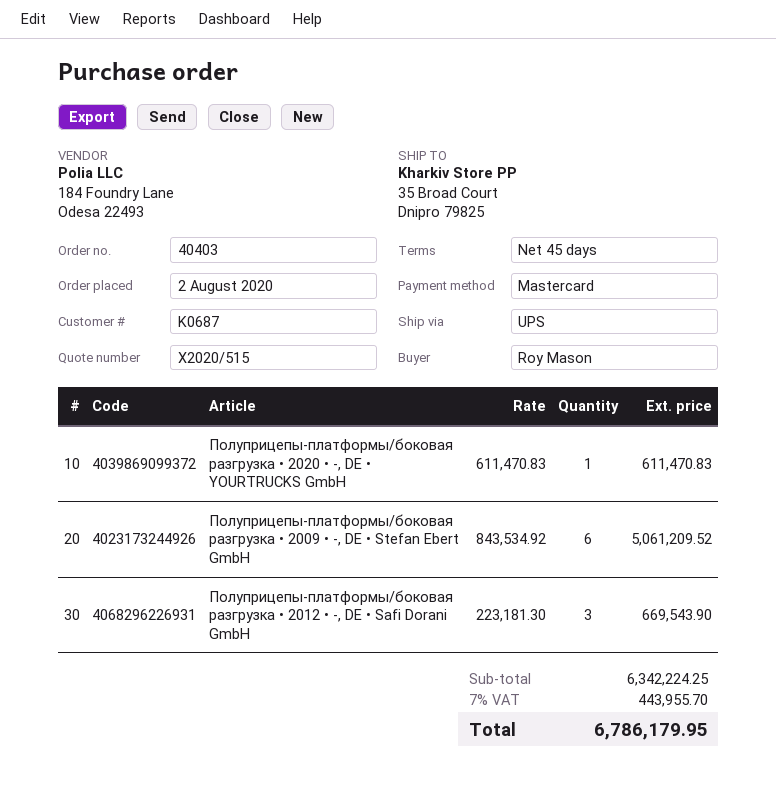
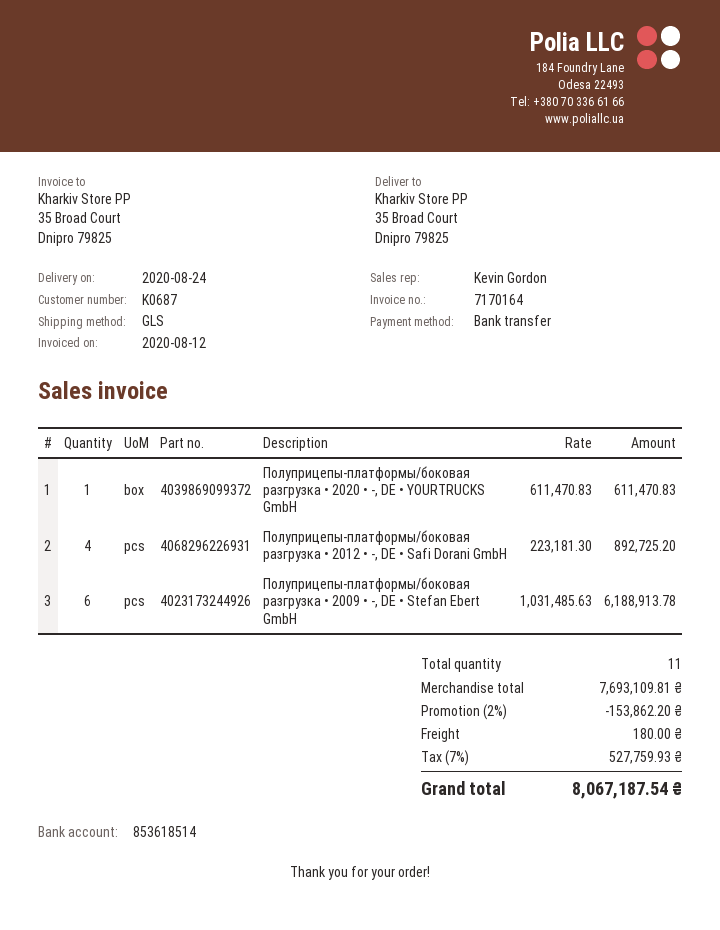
payment method: Mastercard -> bank transfer
shipping method: UPS -> GLS
Полуприцепы-платформы/боковая разгрузка • 2009 • -, DE • Stefan Ebert GmbH: 6 x 843534.92 = 5061209.52 -> 6 x 1031485.63 = 6188913.78
Полуприцепы-платформы/боковая разгрузка • 2012 • -, DE • Safi Dorani GmbH: 3 x 223181.30 = 669543.90 -> 4 x 223181.30 = 892725.20
subtotal: 6342224.25 -> 7693109.81
discount: none -> 2% = 153862.20
shipping: none -> 180.00
tax: 7% = 443955.70 -> 7% = 527759.93
total: 6786179.95 -> 8067187.54

